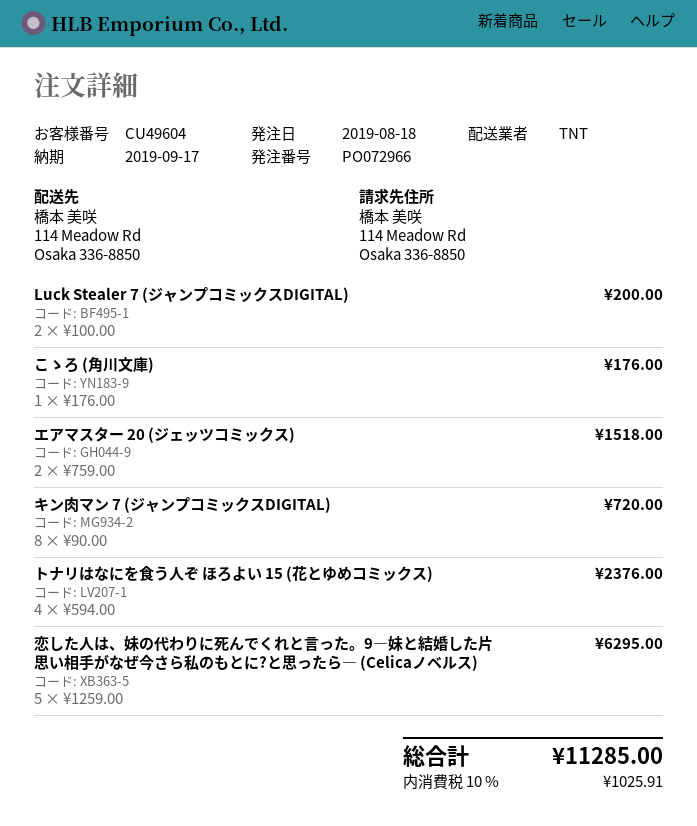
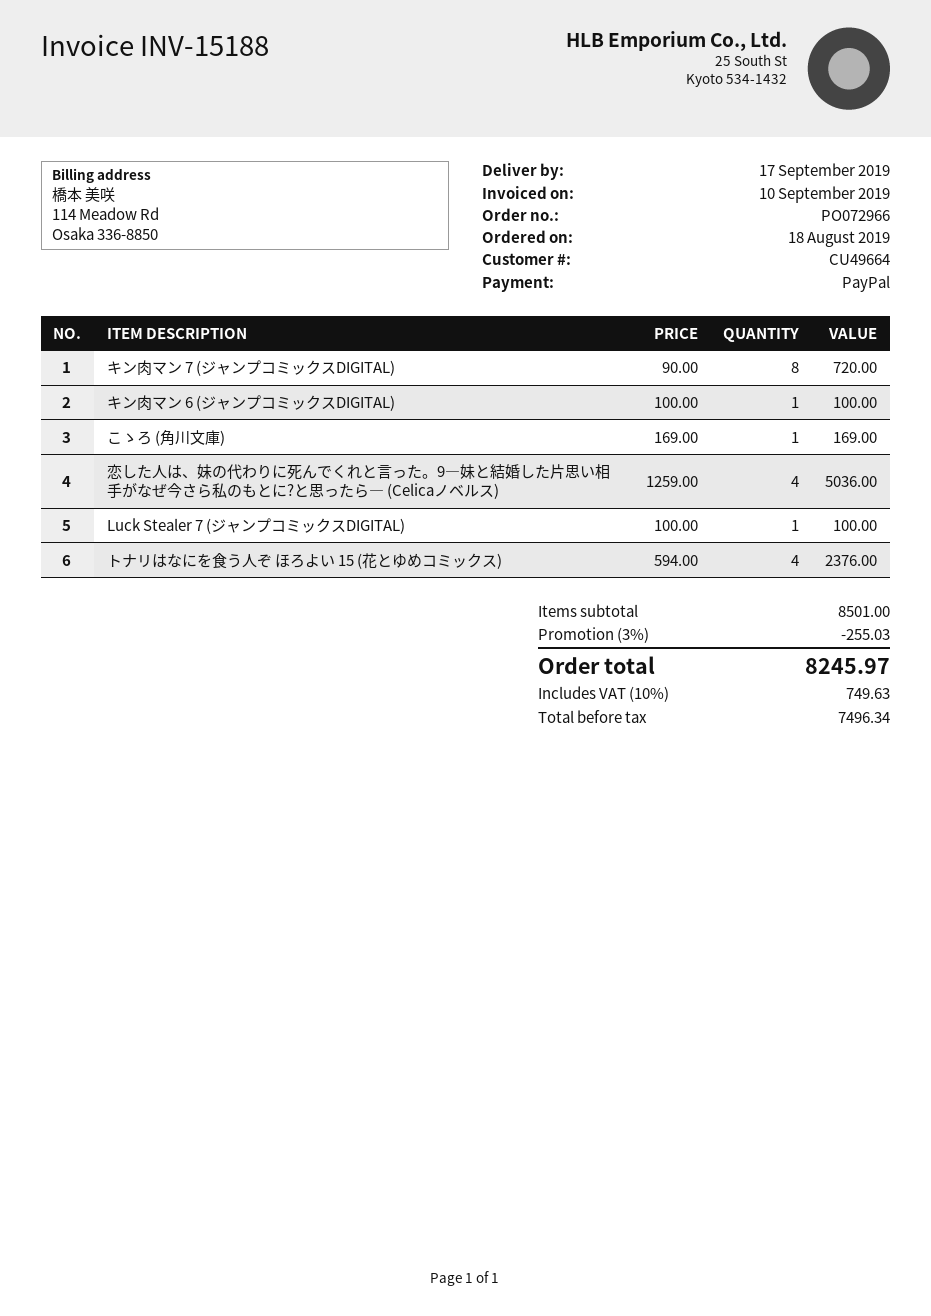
customer number: CU49604 -> CU49664
Luck Stealer 7 (ジャンプコミックスDIGITAL): 2 x 100.00 = 200.00 -> 1 x 100.00 = 100.00
こゝろ (角川文庫): 1 x 176.00 = 176.00 -> 1 x 169.00 = 169.00
エアマスター 20 (ジェッツコミックス): 2 x 759.00 = 1518.00 -> none
恋した人は、妹の代わりに死んでくれと言った。9―妹と結婚した片思い相手がなぜ今さら私のもとに?と思ったら― (Celicaノベルス): 5 x 1259.00 = 6295.00 -> 4 x 1259.00 = 5036.00
キン肉マン 6 (ジャンプコミックスDIGITAL): none -> 1 x 100.00 = 100.00
discount: none -> 3% = 255.03
tax: 10% = 1025.91 -> 10% = 749.63
total: 11285.00 -> 8245.97

